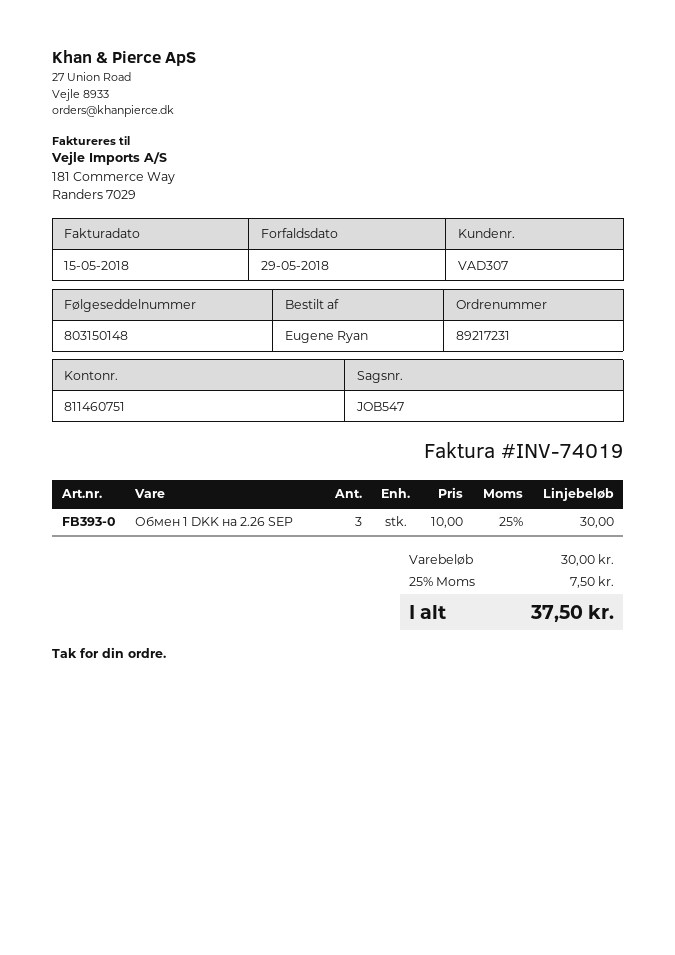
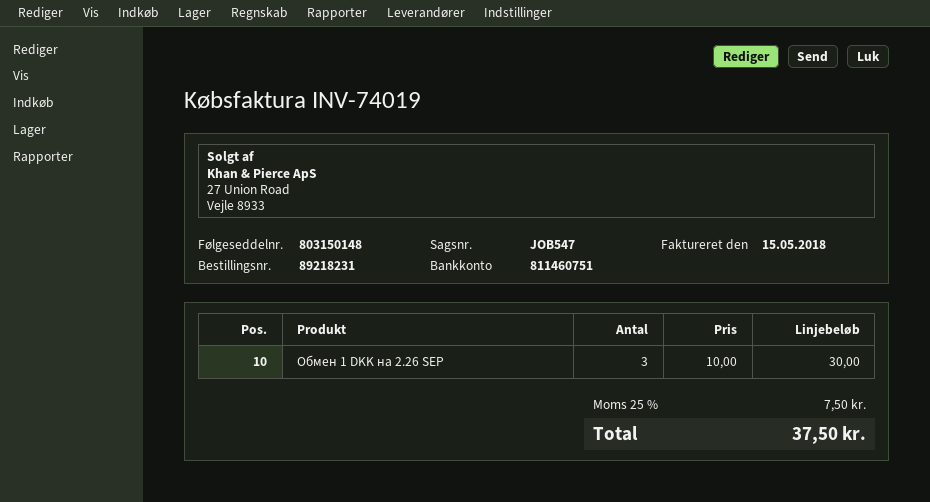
order number: 89217231 -> 89218231

